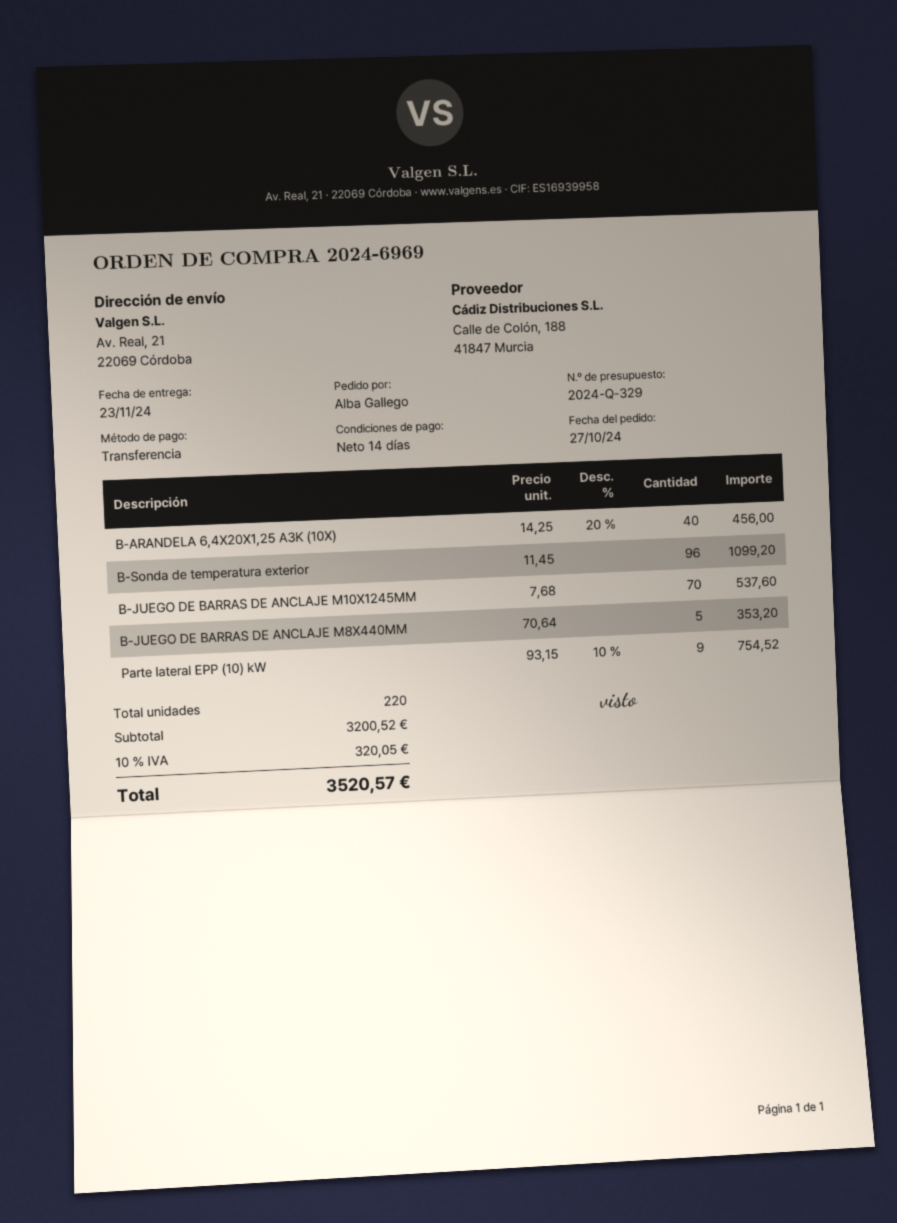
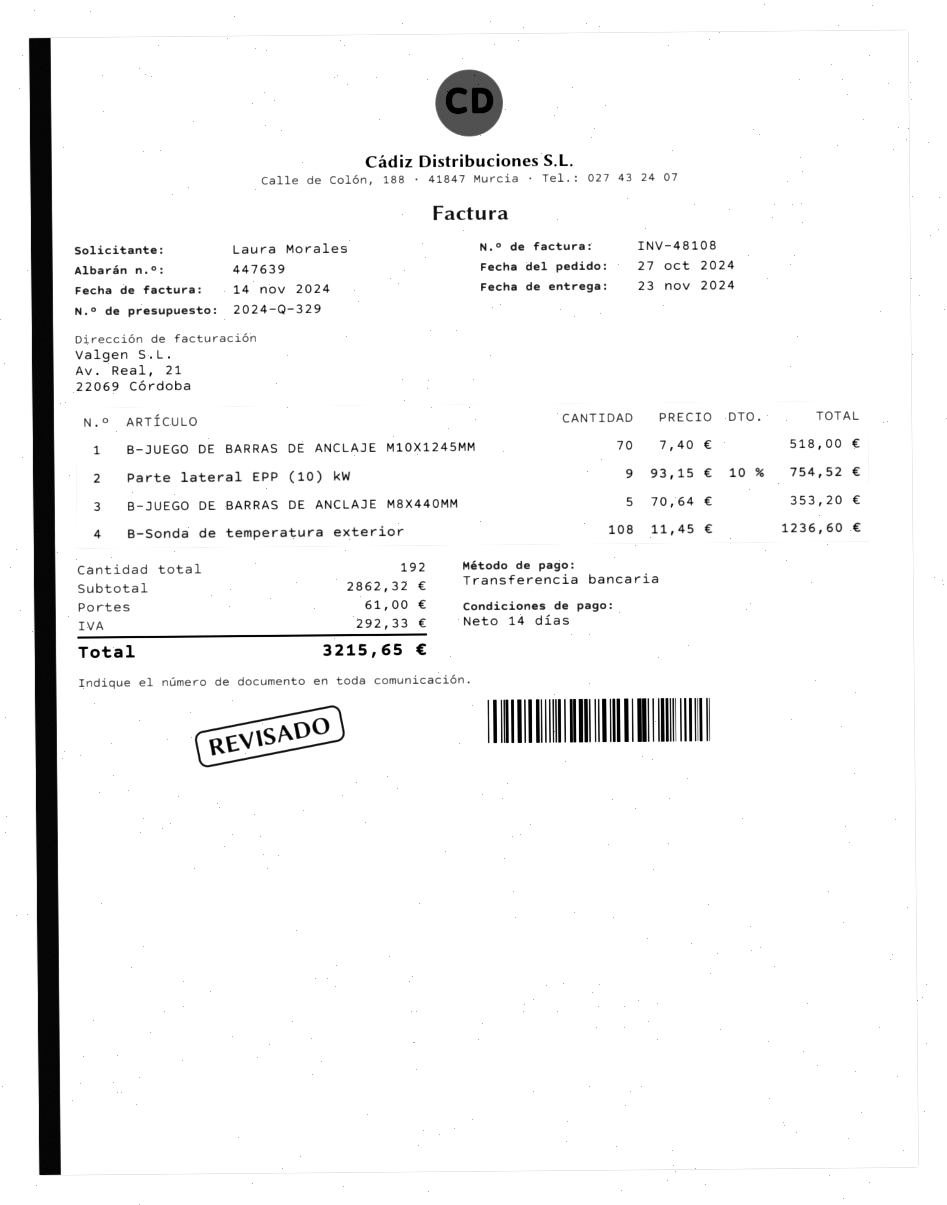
ordered by: Alba Gallego -> Laura Morales
B-ARANDELA 6,4X20X1,25 A3K (10X): 40 x 14.25 - 20% = 456.00 -> none
B-Sonda de temperatura exterior: 96 x 11.45 = 1099.20 -> 108 x 11.45 = 1236.60
B-JUEGO DE BARRAS DE ANCLAJE M10X1245MM: 70 x 7.68 = 537.60 -> 70 x 7.40 = 518.00
total quantity: 220 -> 192
subtotal: 3200.52 -> 2862.32
shipping: none -> 61.00
tax: 320.05 -> 292.33
total: 3520.57 -> 3215.65

